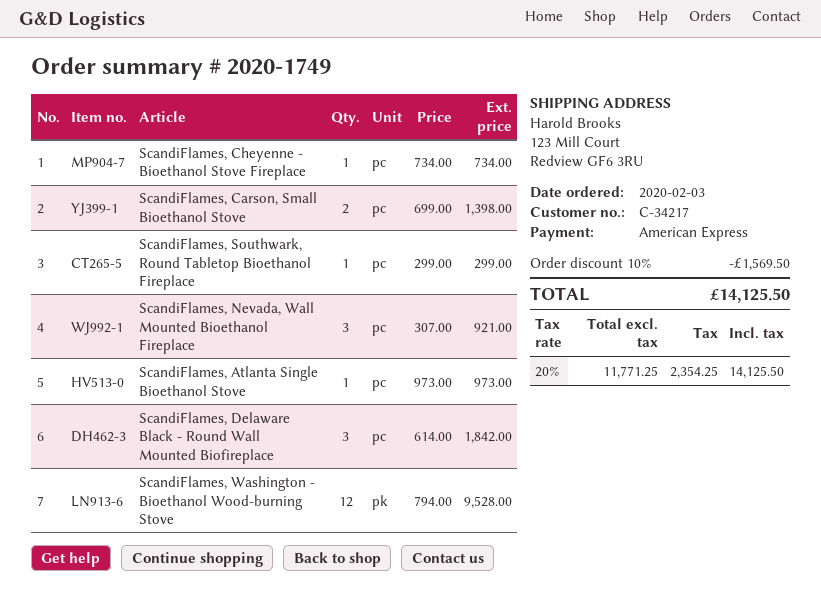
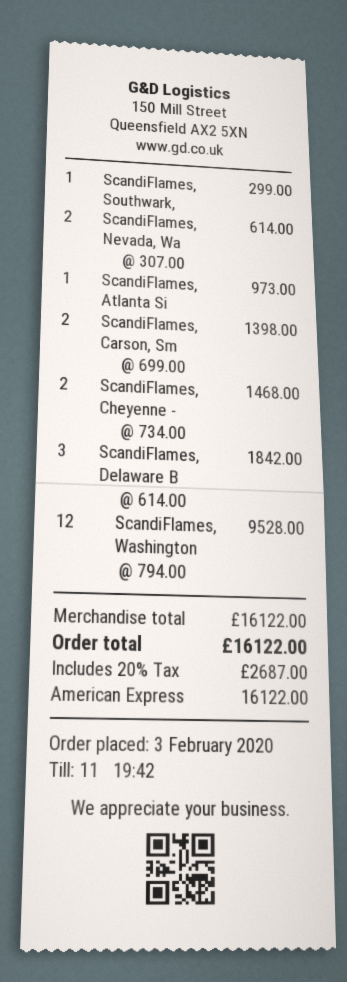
ScandiFlames, Cheyenne - Bioethanol Stove Fireplace: 1 x 734.00 = 734.00 -> 2 x 734.00 = 1468.00
ScandiFlames, Nevada, Wall Mounted Bioethanol Fireplace: 3 x 307.00 = 921.00 -> 2 x 307.00 = 614.00
discount: 10% = 1569.50 -> none
tax: 20% = 2354.25 -> 20% = 2687.00
total: 14125.50 -> 16122.00

